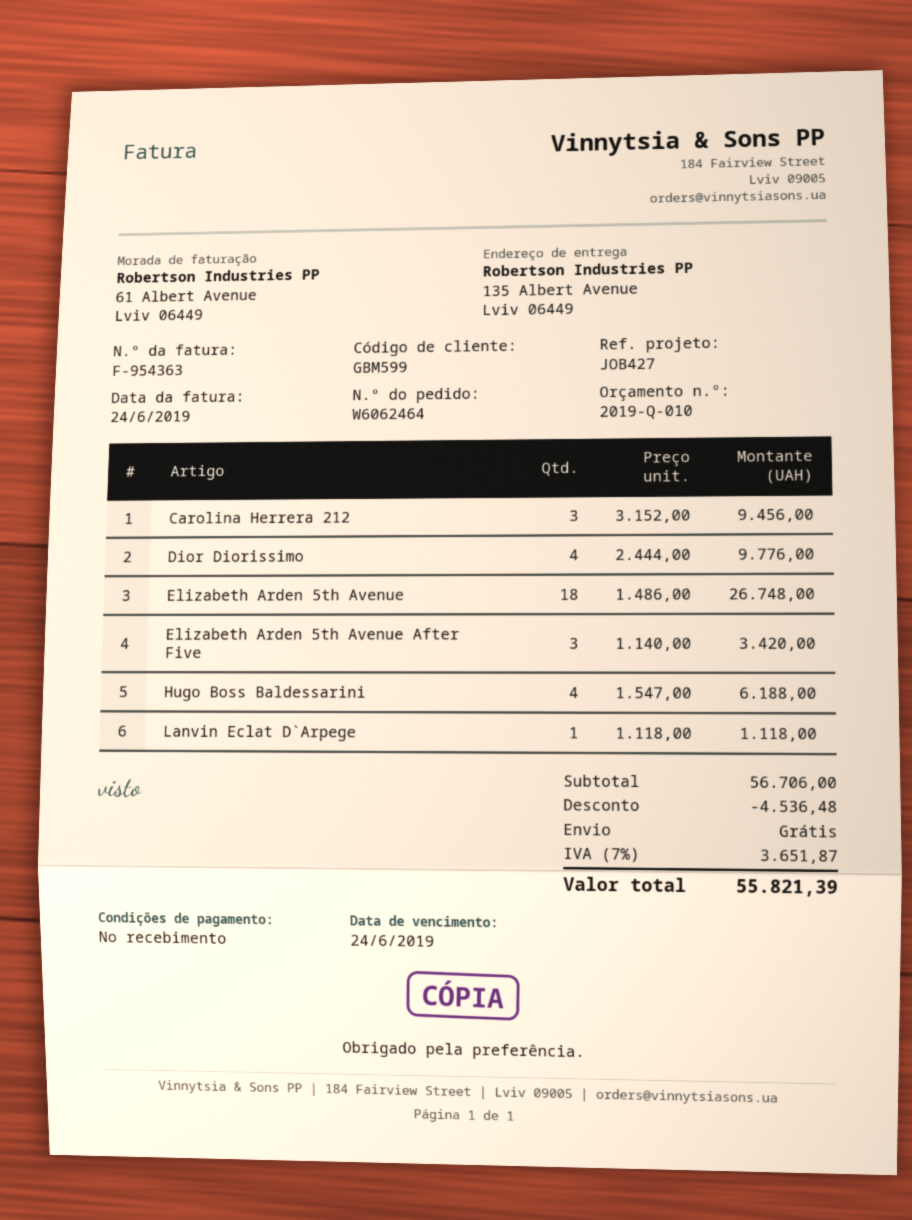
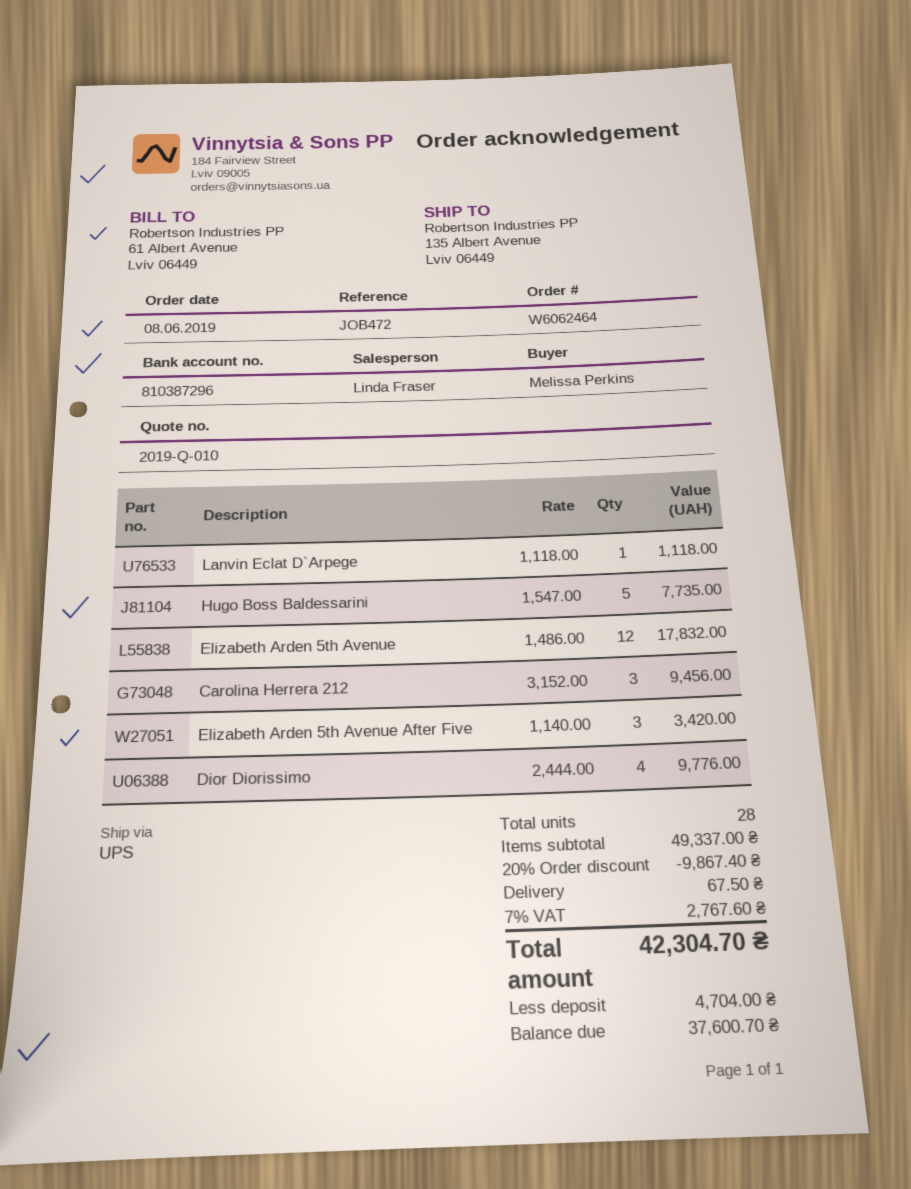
reference: JOB427 -> JOB472
Elizabeth Arden 5th Avenue: 18 x 1486.00 = 26748.00 -> 12 x 1486.00 = 17832.00
Hugo Boss Baldessarini: 4 x 1547.00 = 6188.00 -> 5 x 1547.00 = 7735.00
subtotal: 56706.00 -> 49337.00
discount: 4536.48 -> 9867.40
shipping: 0.00 -> 67.50
tax: 7% = 3651.87 -> 7% = 2767.60
total: 55821.39 -> 42304.70

